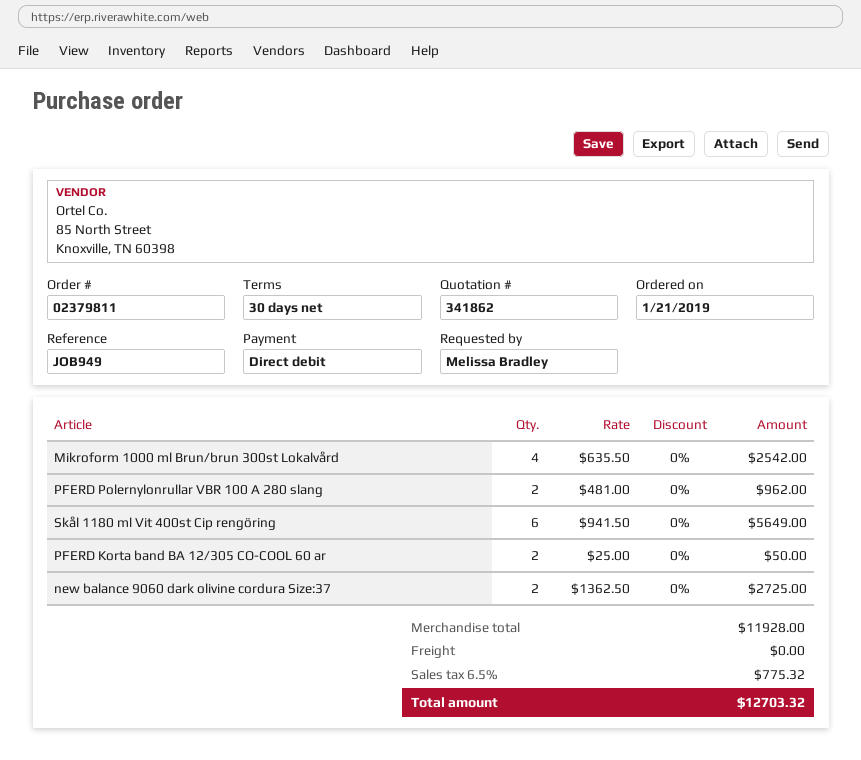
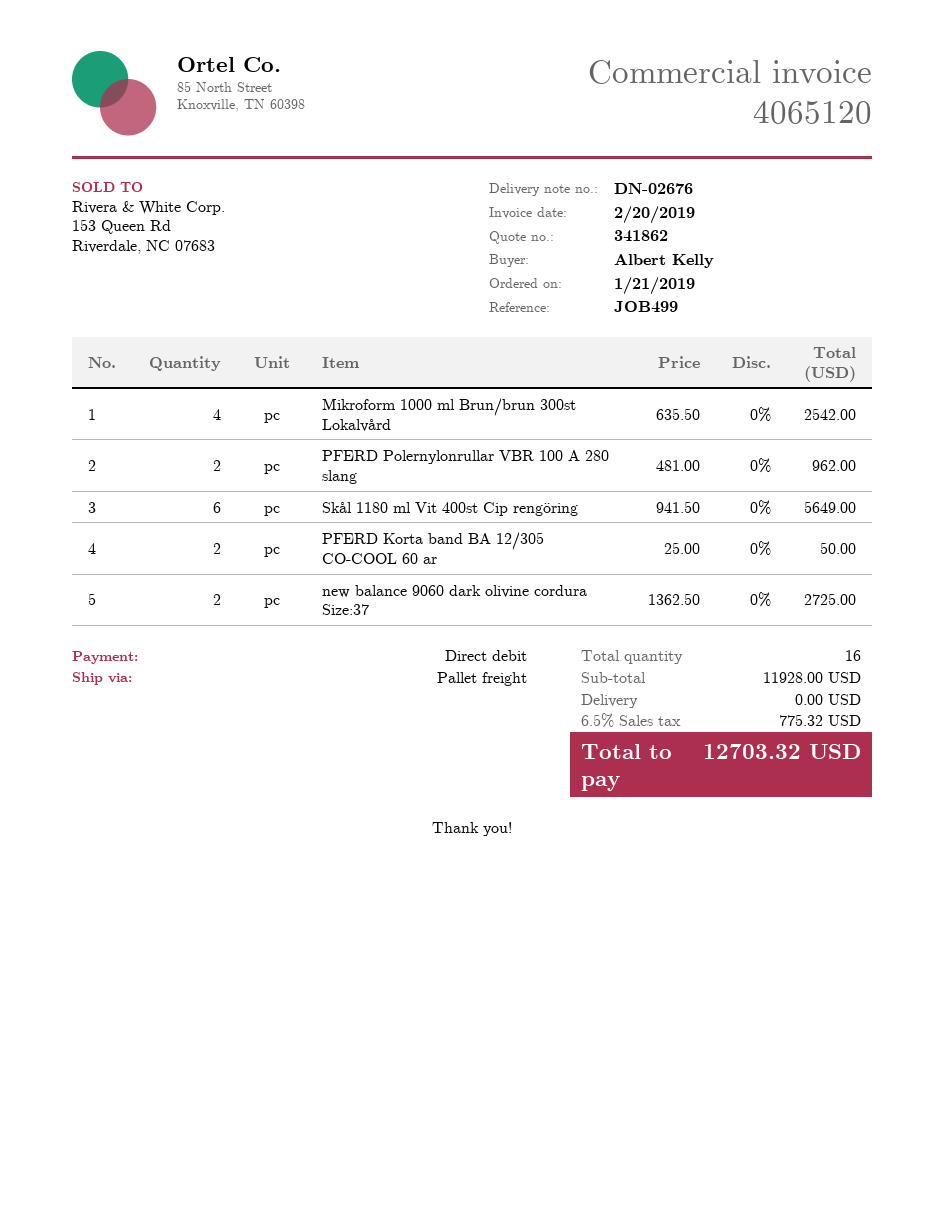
reference: JOB949 -> JOB499
ordered by: Melissa Bradley -> Albert Kelly

